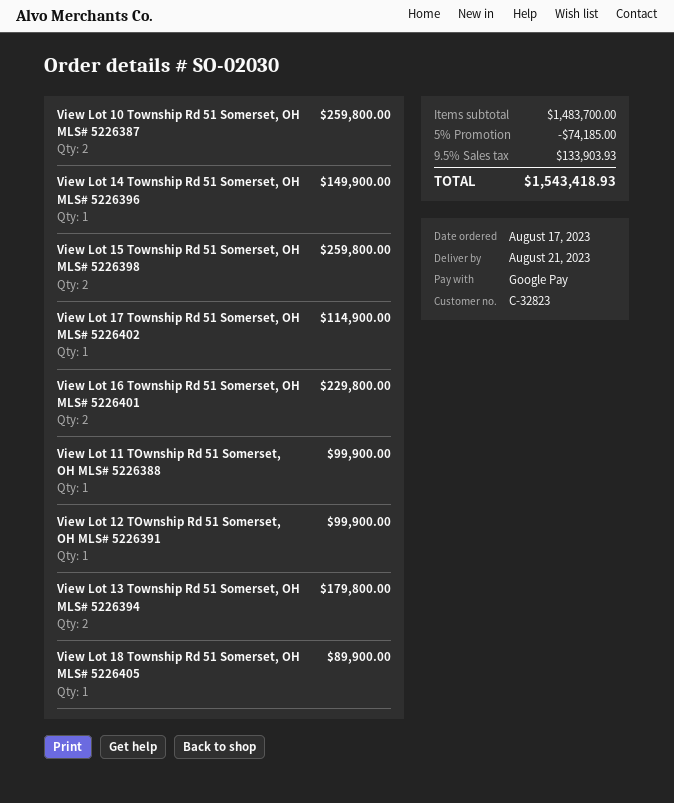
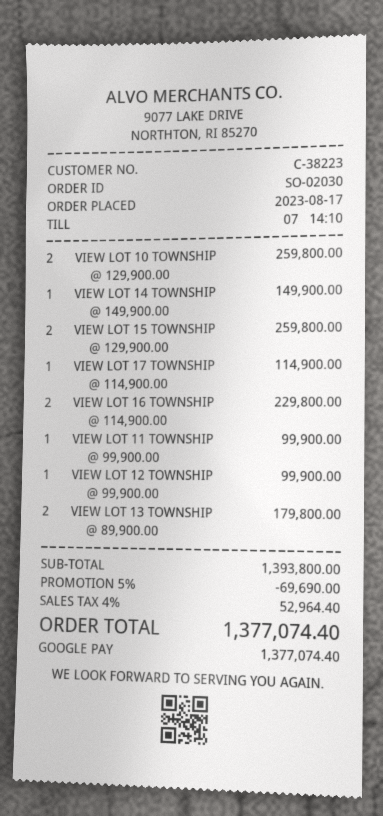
customer number: C-32823 -> C-38223
View Lot 18 Township Rd 51 Somerset, OH MLS# 5226405: 1 for 89900.00 -> none
subtotal: 1483700.00 -> 1393800.00
discount: 5% = 74185.00 -> 5% = 69690.00
tax: 9.5% = 133903.93 -> 4% = 52964.40
total: 1543418.93 -> 1377074.40

